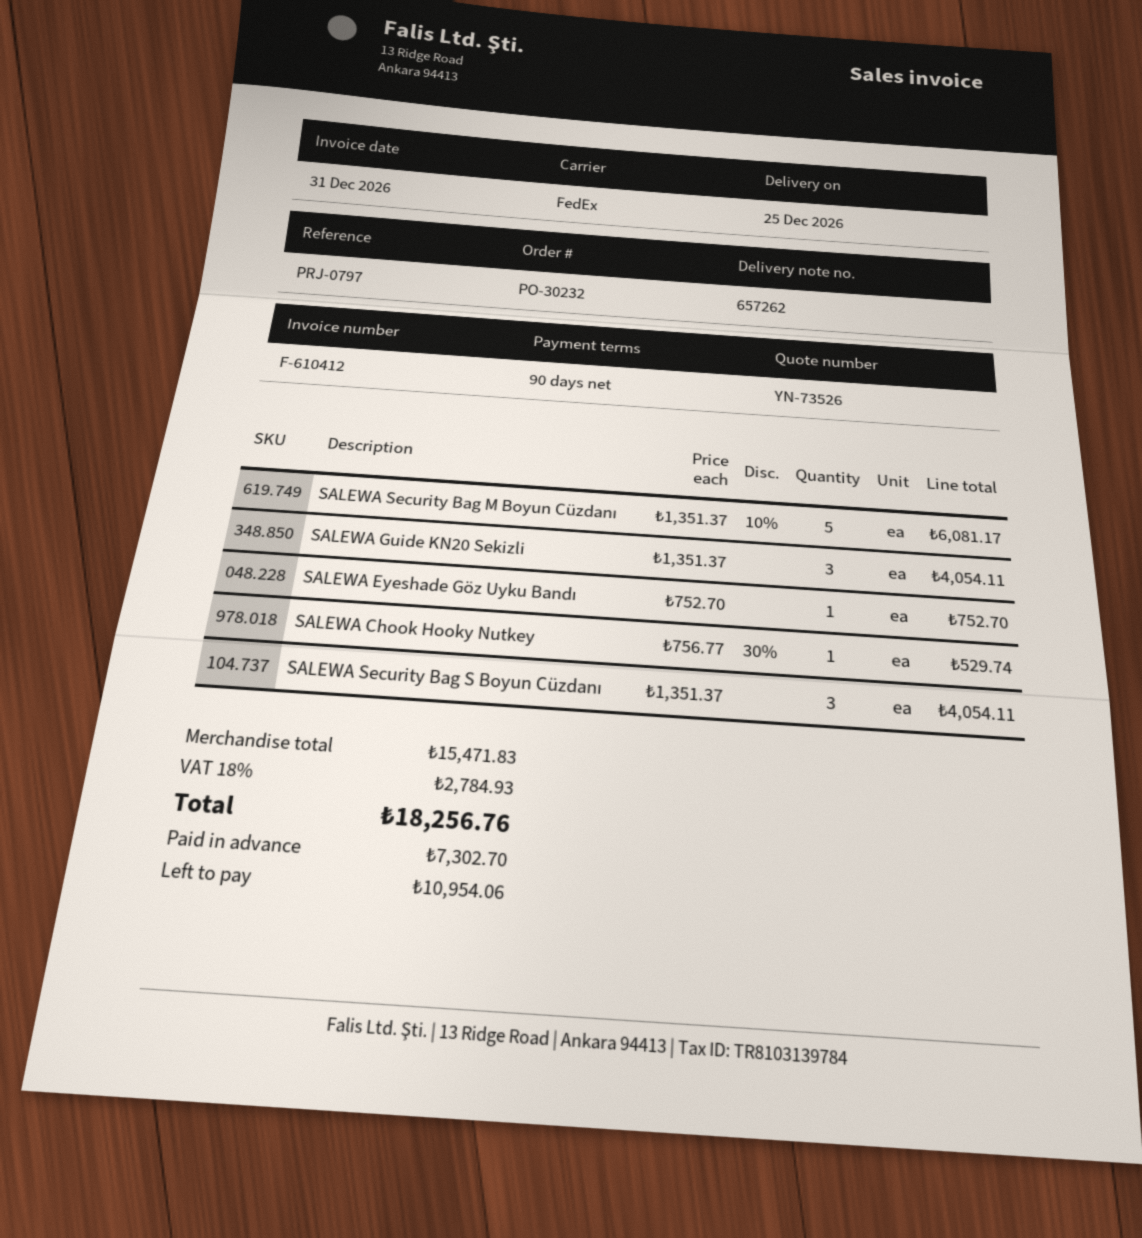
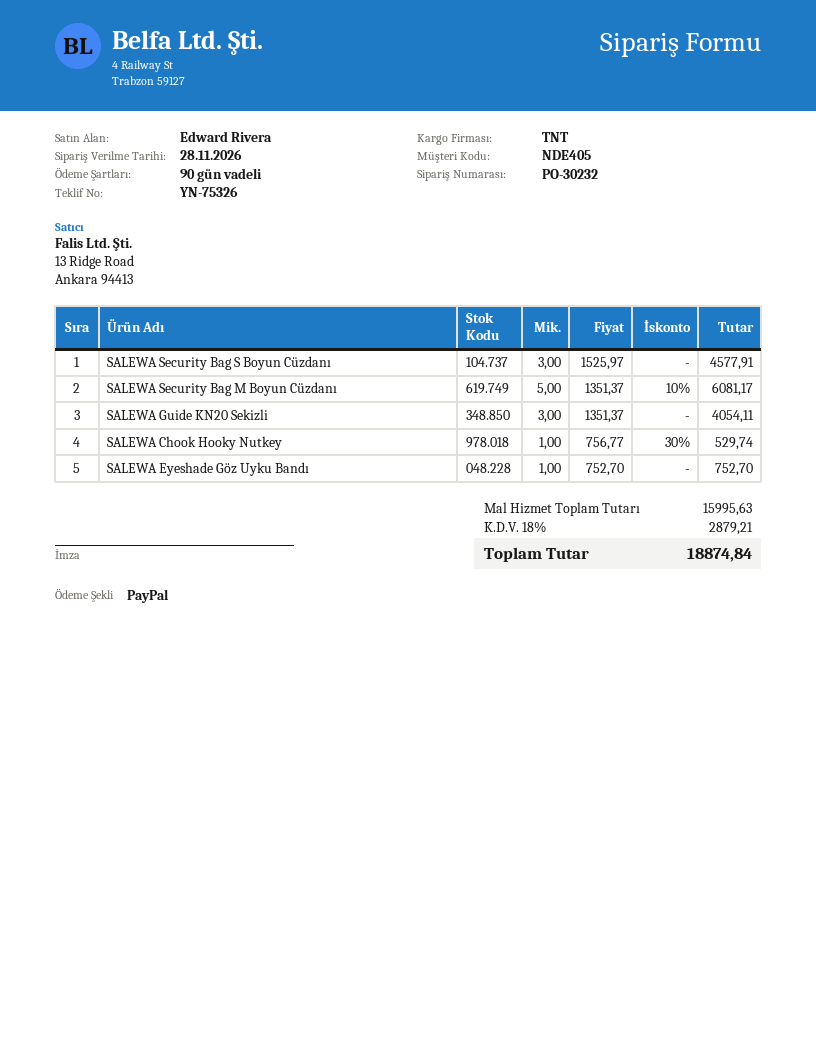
quote number: YN-73526 -> YN-75326
shipping method: FedEx -> TNT
SALEWA Security Bag S Boyun Cüzdanı: 3 x 1351.37 = 4054.11 -> 3 x 1525.97 = 4577.91
subtotal: 15471.83 -> 15995.63
tax: 18% = 2784.93 -> 18% = 2879.21
total: 18256.76 -> 18874.84

